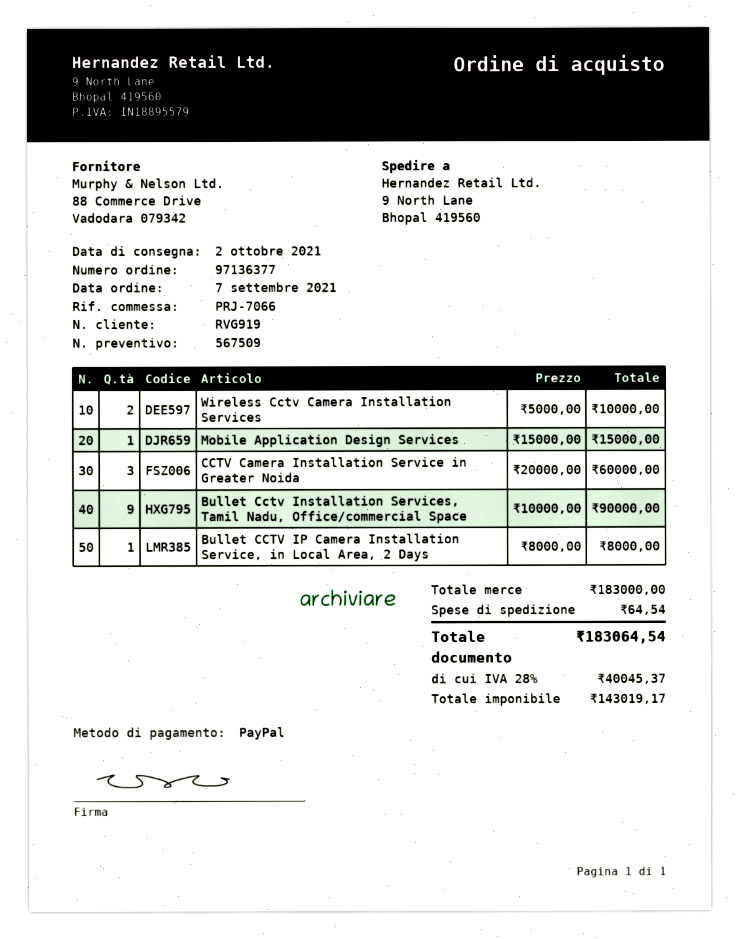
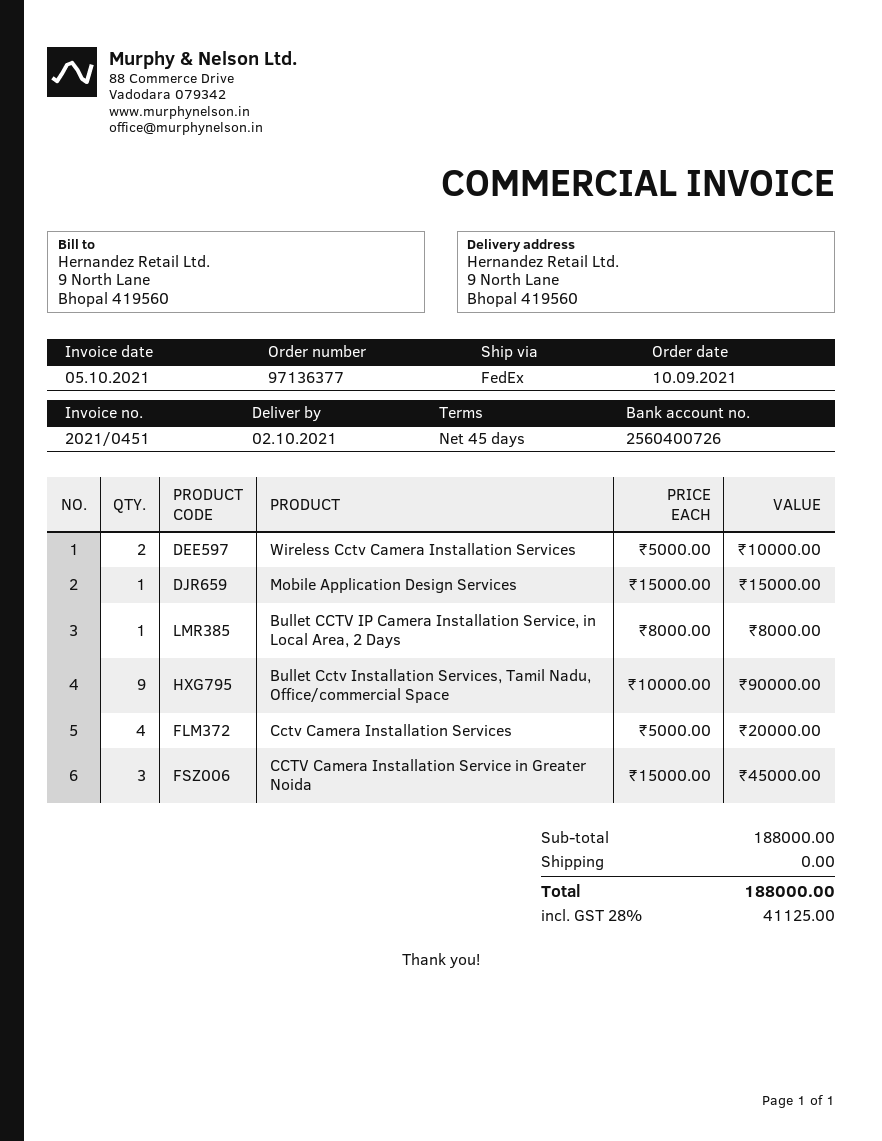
order date: 2021-09-07 -> 2021-09-10
CCTV Camera Installation Service in Greater Noida: 3 x 20000.00 = 60000.00 -> 3 x 15000.00 = 45000.00
Cctv Camera Installation Services: none -> 4 x 5000.00 = 20000.00
subtotal: 183000.00 -> 188000.00
shipping: 64.54 -> 0.00
tax: 28% = 40045.37 -> 28% = 41125.00
total: 183064.54 -> 188000.00

